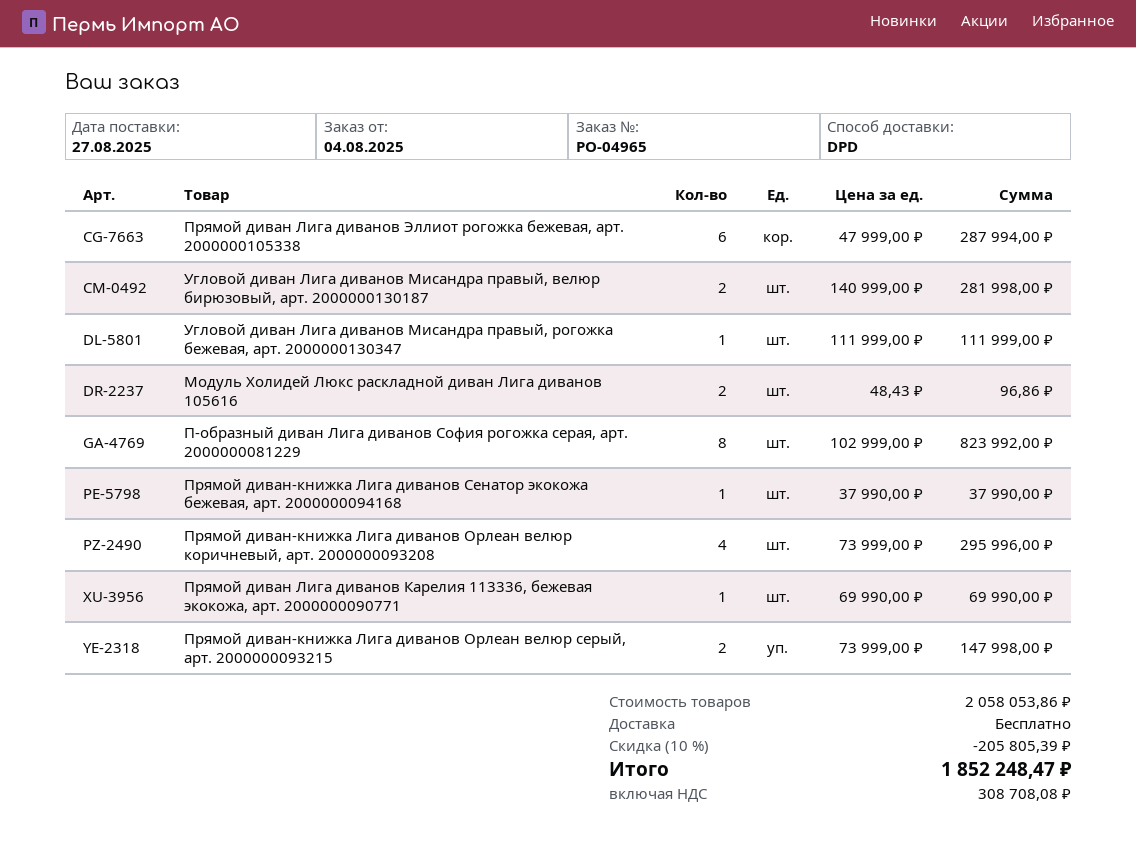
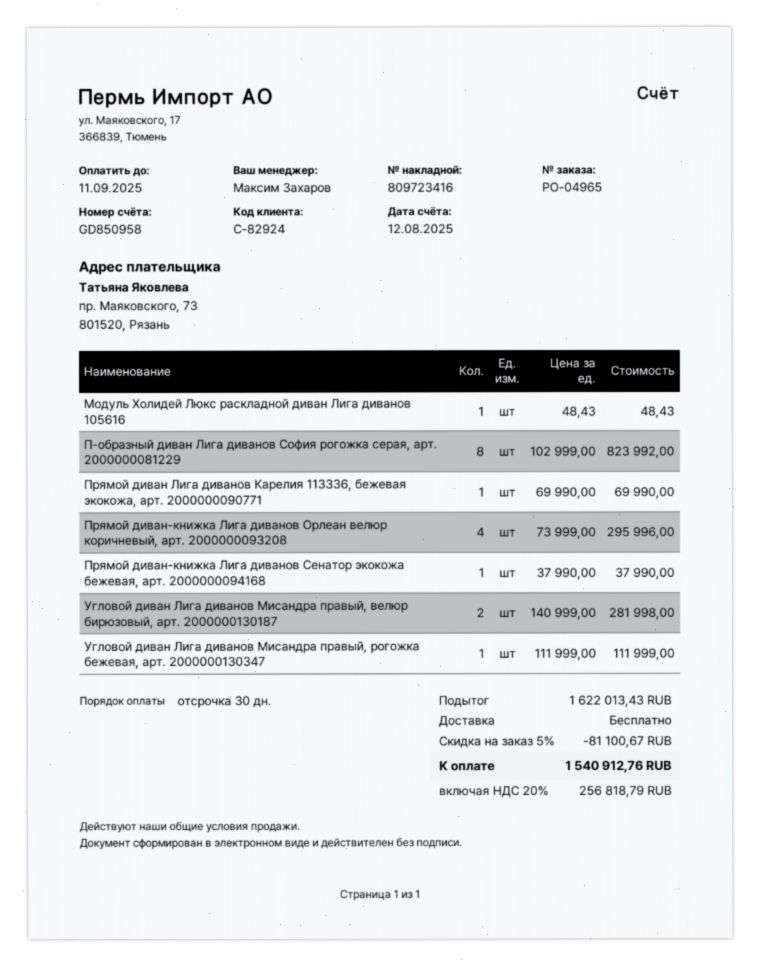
Прямой диван Лига диванов Эллиот рогожка бежевая, арт. 2000000105338: 6 x 47999.00 = 287994.00 -> none
Модуль Холидей Люкс раскладной диван Лига диванов 105616: 2 x 48.43 = 96.86 -> 1 x 48.43 = 48.43
Прямой диван-книжка Лига диванов Орлеан велюр серый, арт. 2000000093215: 2 x 73999.00 = 147998.00 -> none
subtotal: 2058053.86 -> 1622013.43
discount: 10% = 205805.39 -> 5% = 81100.67
tax: 308708.08 -> 256818.79
total: 1852248.47 -> 1540912.76

